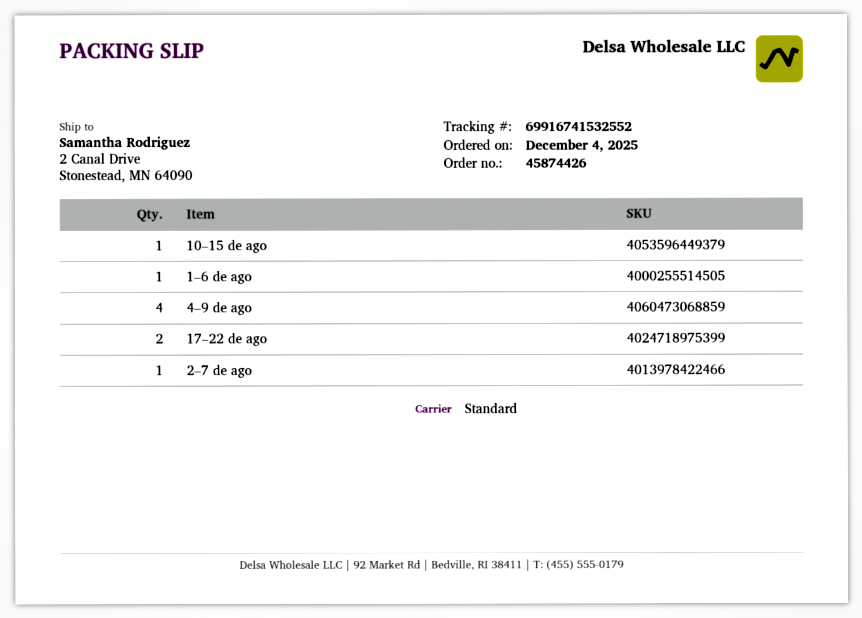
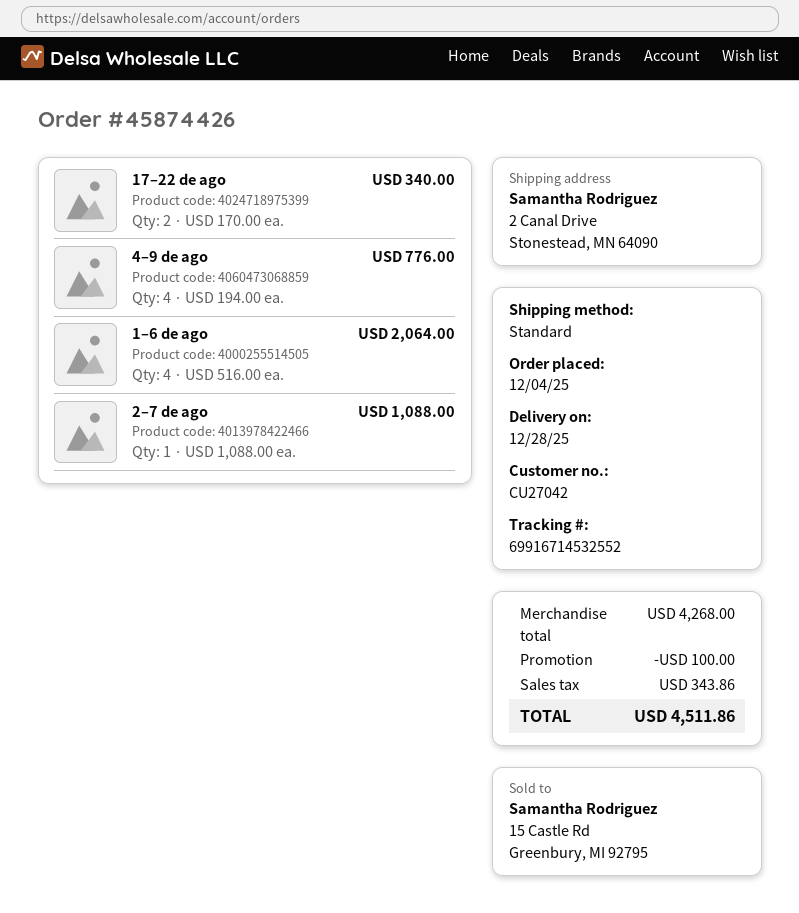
tracking number: 69916741532552 -> 69916714532552
10–15 de ago: 1 -> none
1–6 de ago: 1 -> 4

